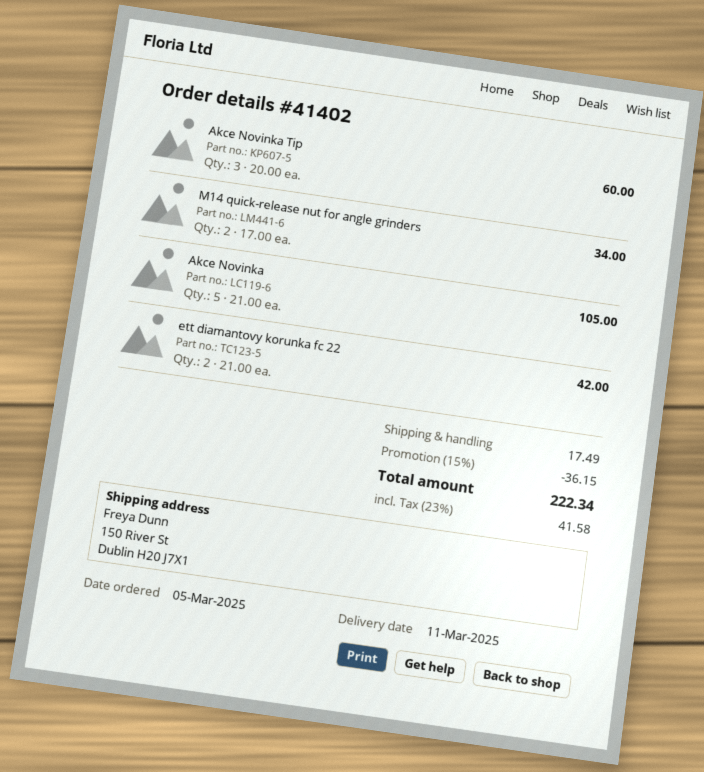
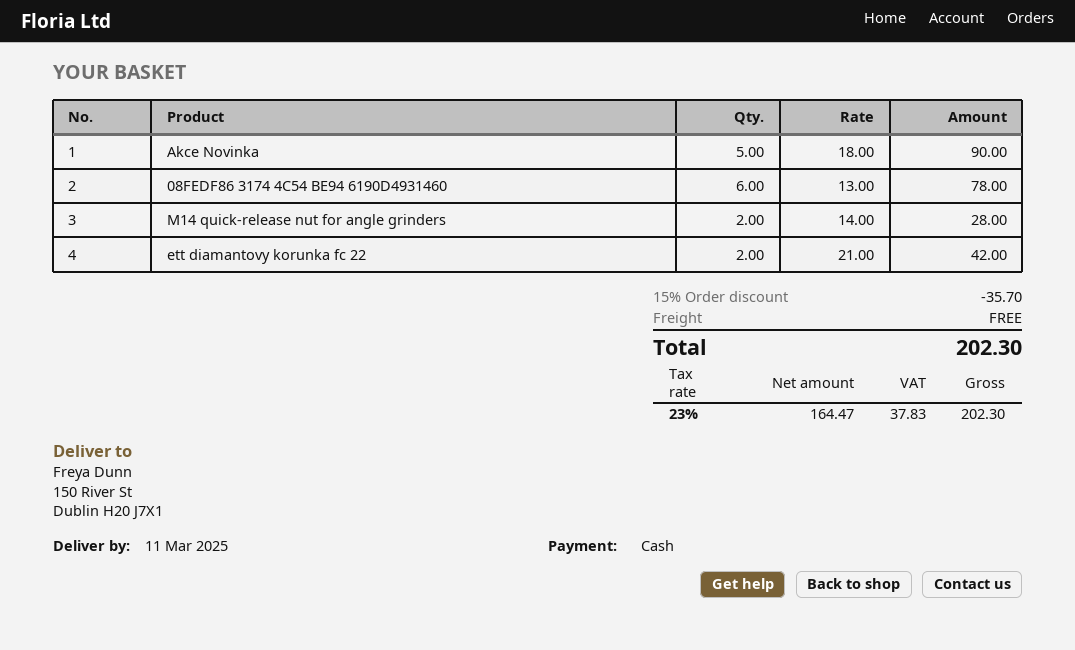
Akce Novinka Tip: 3 x 20.00 = 60.00 -> none
M14 quick-release nut for angle grinders: 2 x 17.00 = 34.00 -> 2 x 14.00 = 28.00
Akce Novinka: 5 x 21.00 = 105.00 -> 5 x 18.00 = 90.00
08FEDF86 3174 4C54 BE94 6190D4931460: none -> 6 x 13.00 = 78.00
discount: 15% = 36.15 -> 15% = 35.70
shipping: 17.49 -> 0.00
tax: 23% = 41.58 -> 23% = 37.83
total: 222.34 -> 202.30

